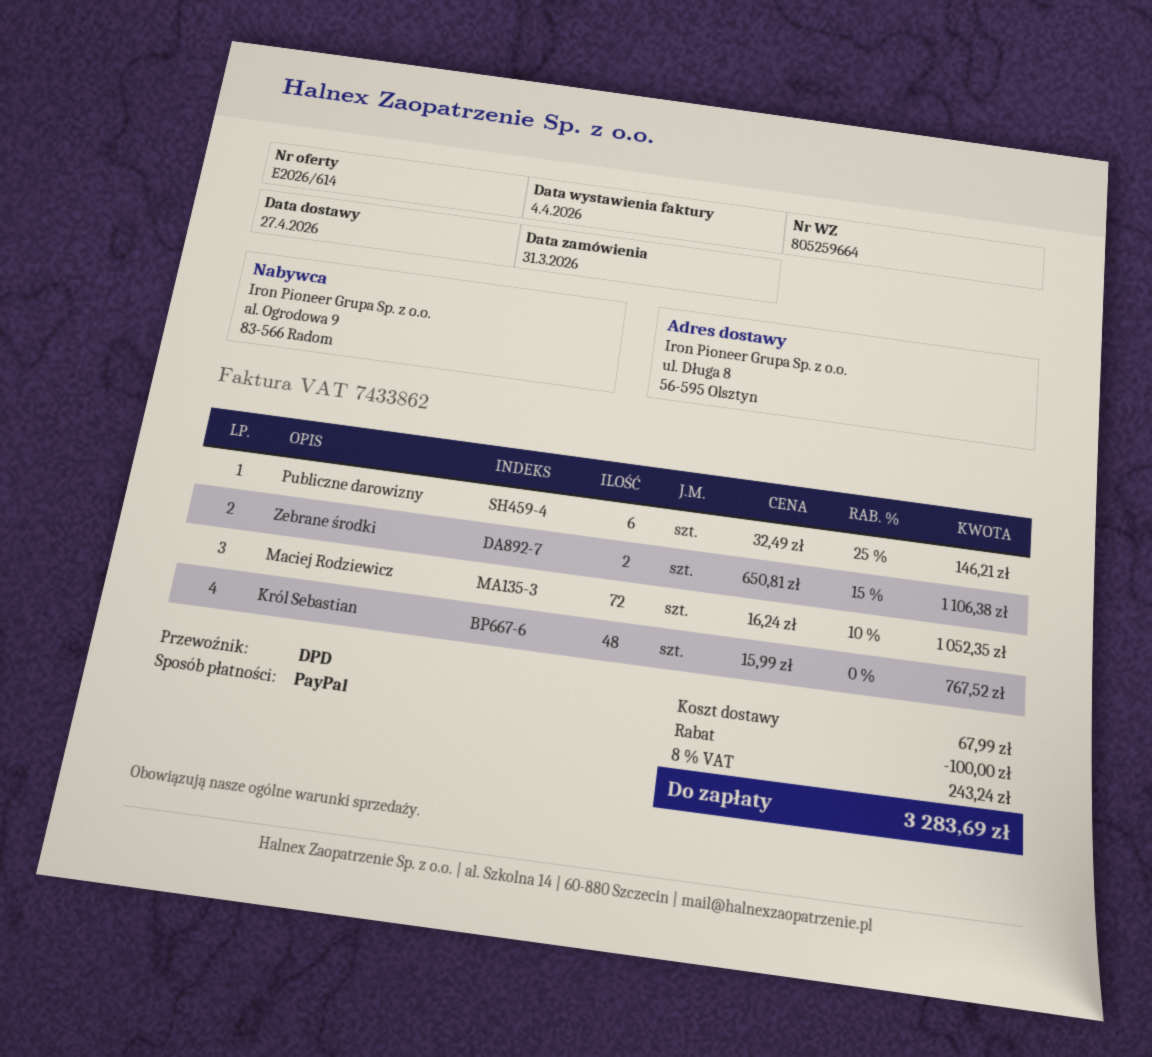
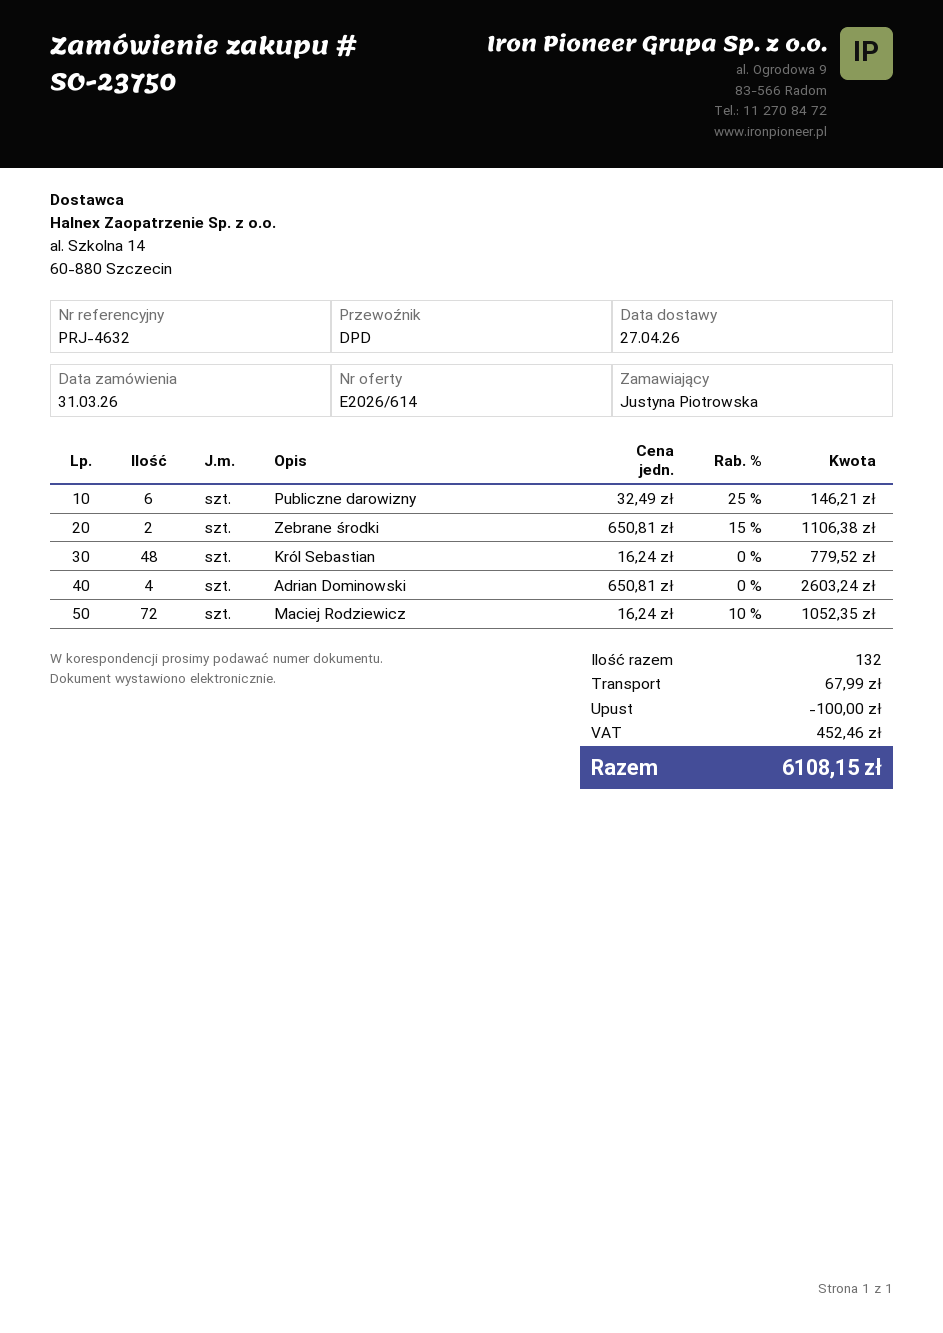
Król Sebastian: 48 x 15.99 = 767.52 -> 48 x 16.24 = 779.52
Adrian Dominowski: none -> 4 x 650.81 = 2603.24
tax: 243.24 -> 452.46
total: 3283.69 -> 6108.15

